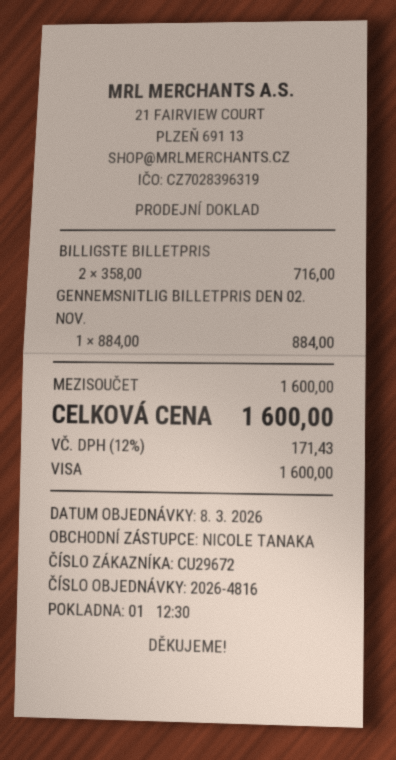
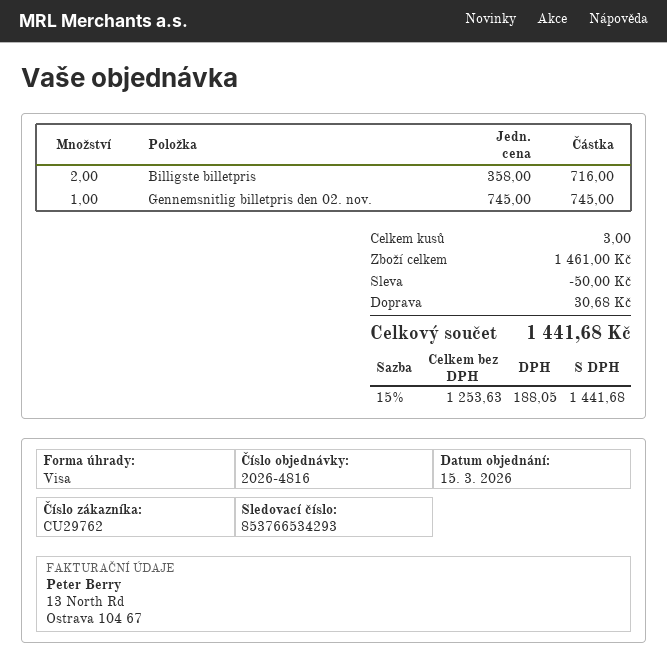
order date: 2026-03-08 -> 2026-03-15
customer number: CU29672 -> CU29762
GENNEMSNITLIG BILLETPRIS DEN 02. NOV.: 1 x 884.00 = 884.00 -> 1 x 745.00 = 745.00
subtotal: 1600.00 -> 1461.00
discount: none -> 50.00
shipping: none -> 30.68
tax: 12% = 171.43 -> 15% = 188.05
total: 1600.00 -> 1441.68

